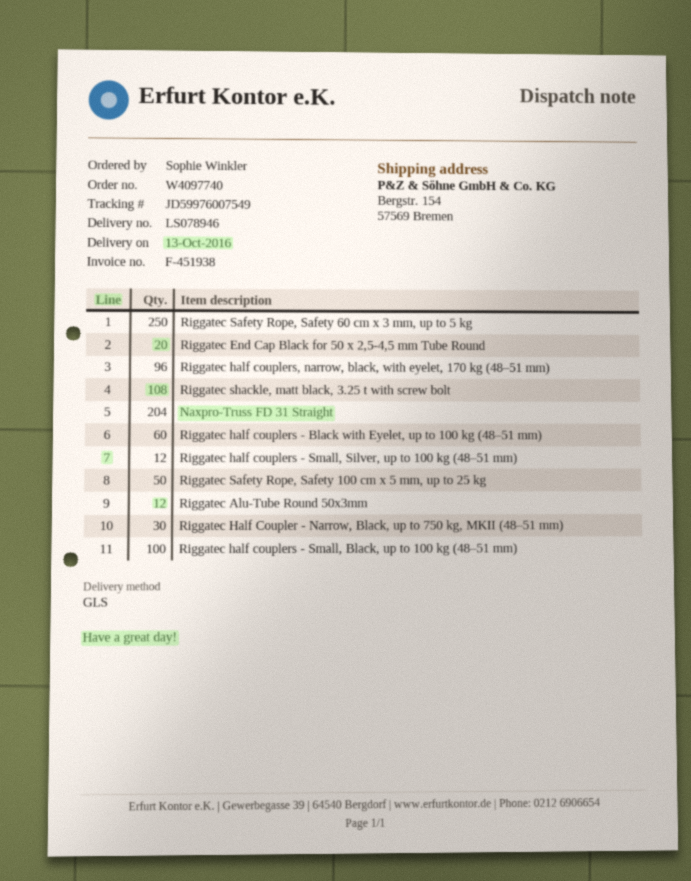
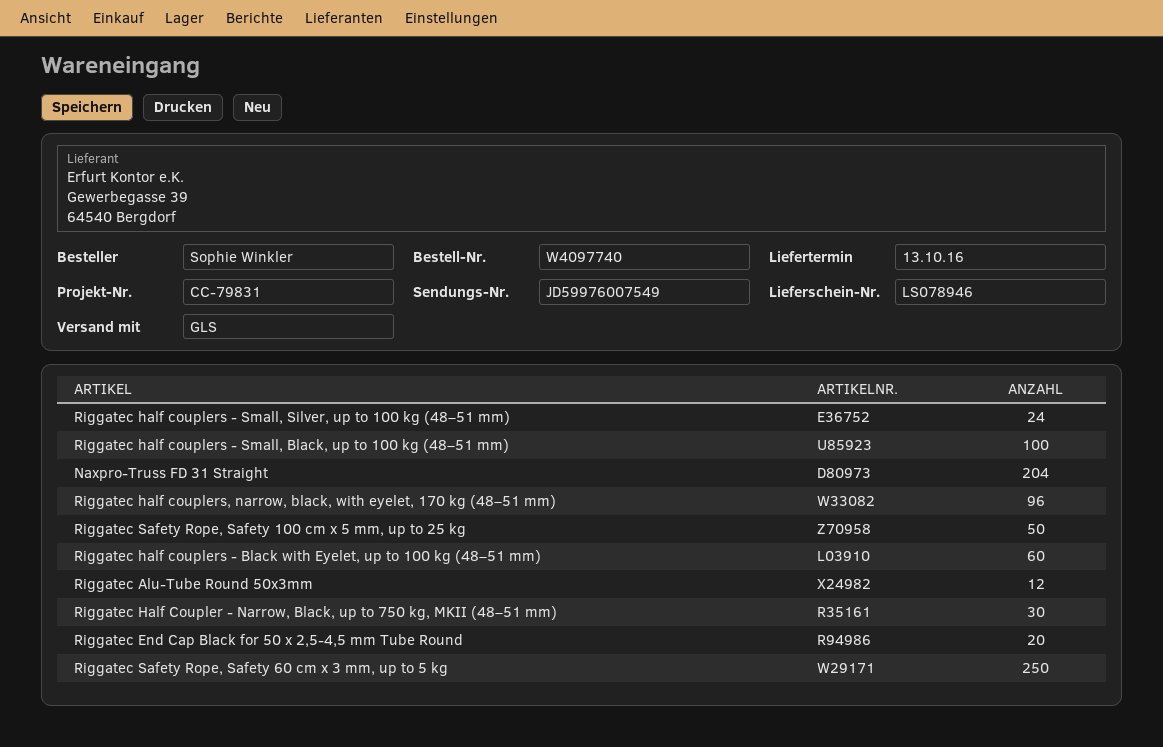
Riggatec shackle, matt black, 3.25 t with screw bolt: 108 -> none
Riggatec half couplers - Small, Silver, up to 100 kg (48–51 mm): 12 -> 24

